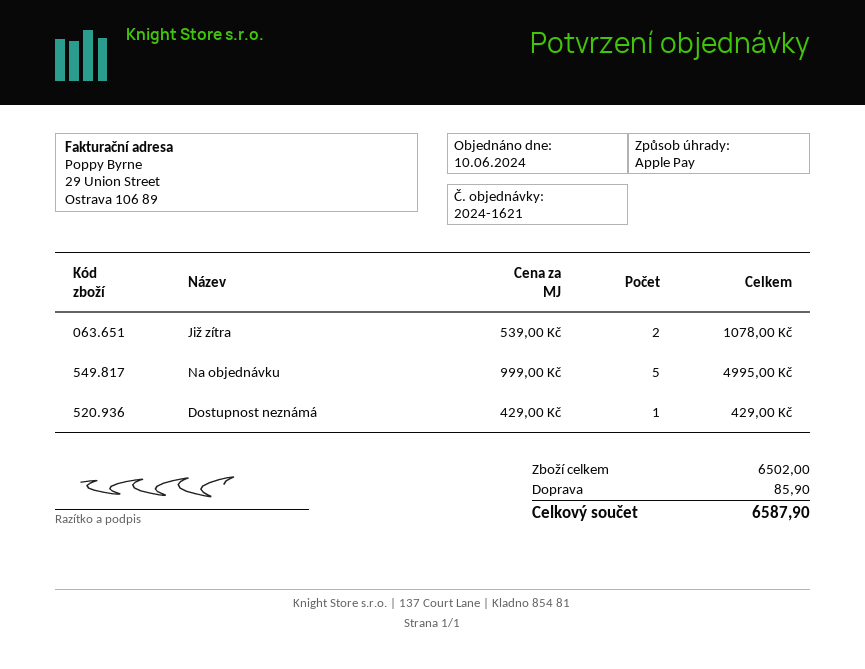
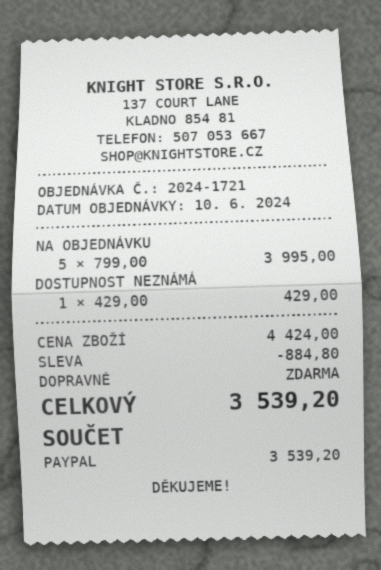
order number: 2024-1621 -> 2024-1721
payment method: Apple Pay -> PayPal
Již zítra: 2 x 539.00 = 1078.00 -> none
Na objednávku: 5 x 999.00 = 4995.00 -> 5 x 799.00 = 3995.00
subtotal: 6502.00 -> 4424.00
discount: none -> 884.80
shipping: 85.90 -> 0.00
total: 6587.90 -> 3539.20

